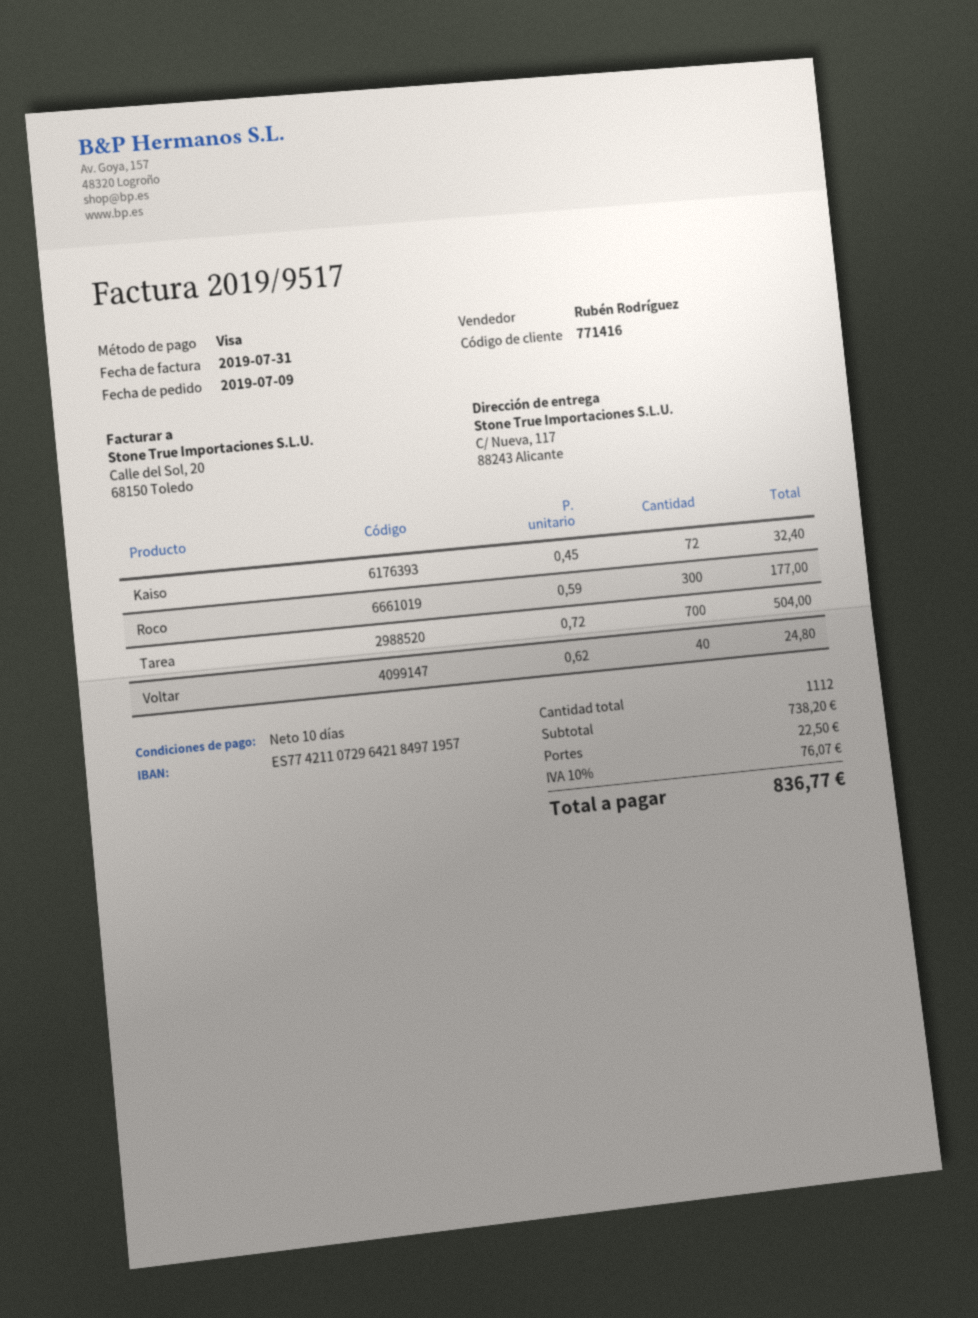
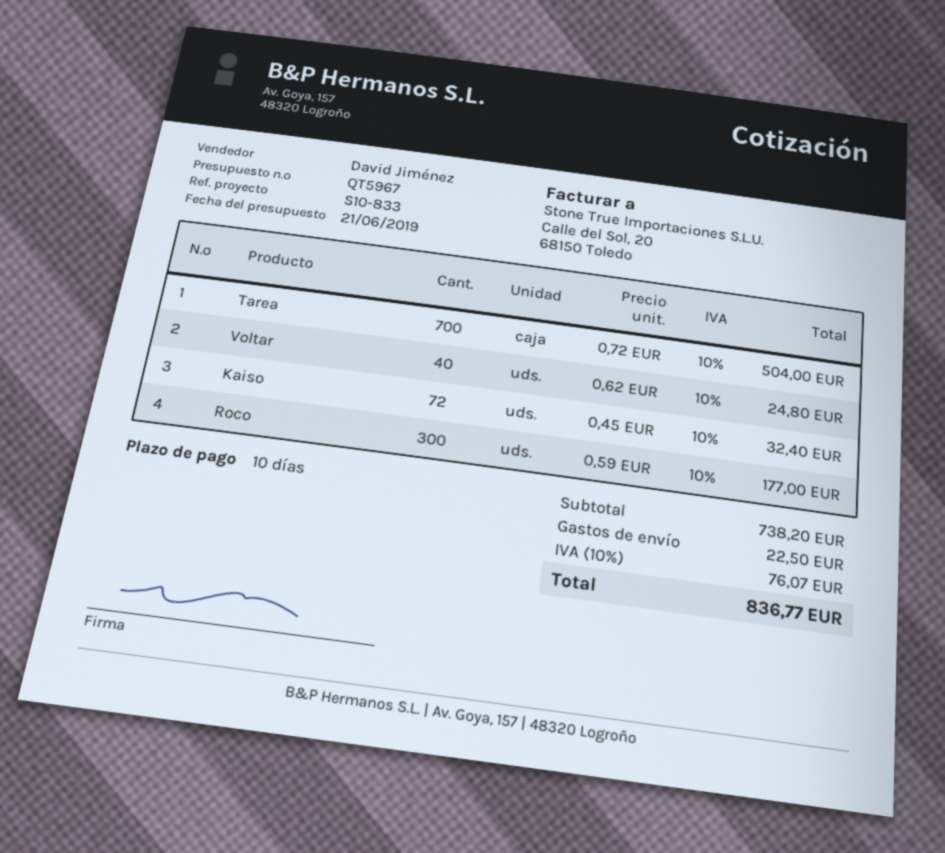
sales rep: Rubén Rodríguez -> David Jiménez

